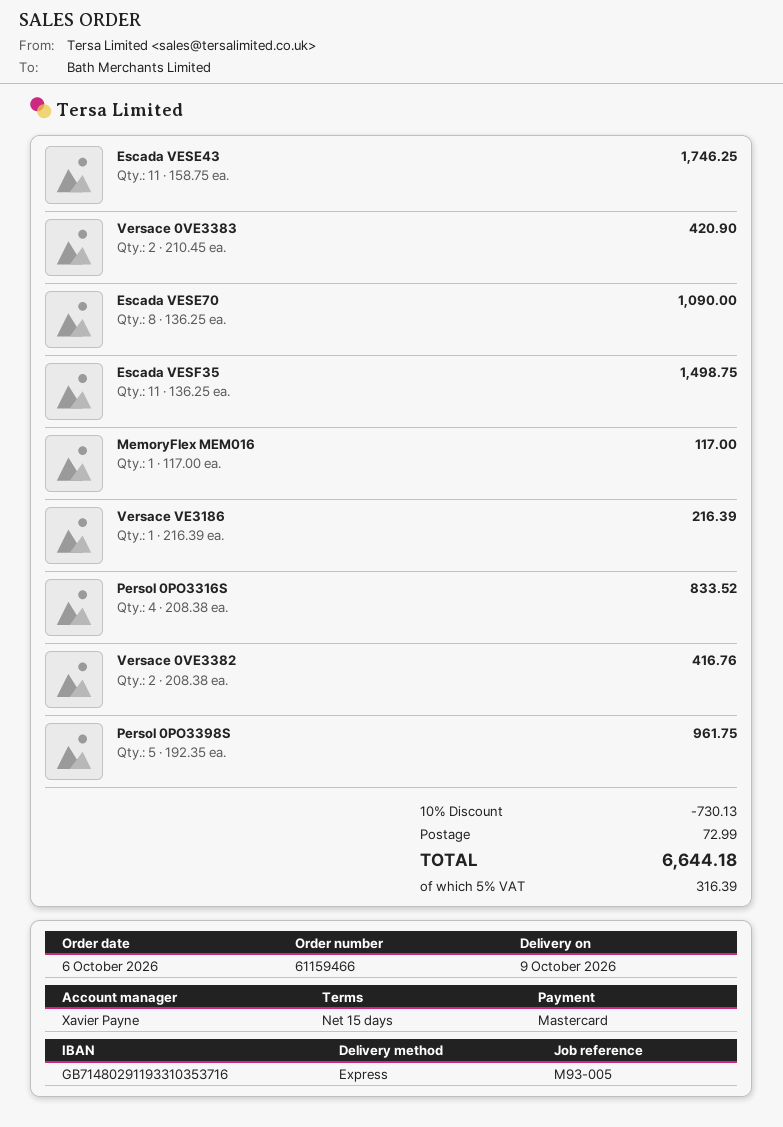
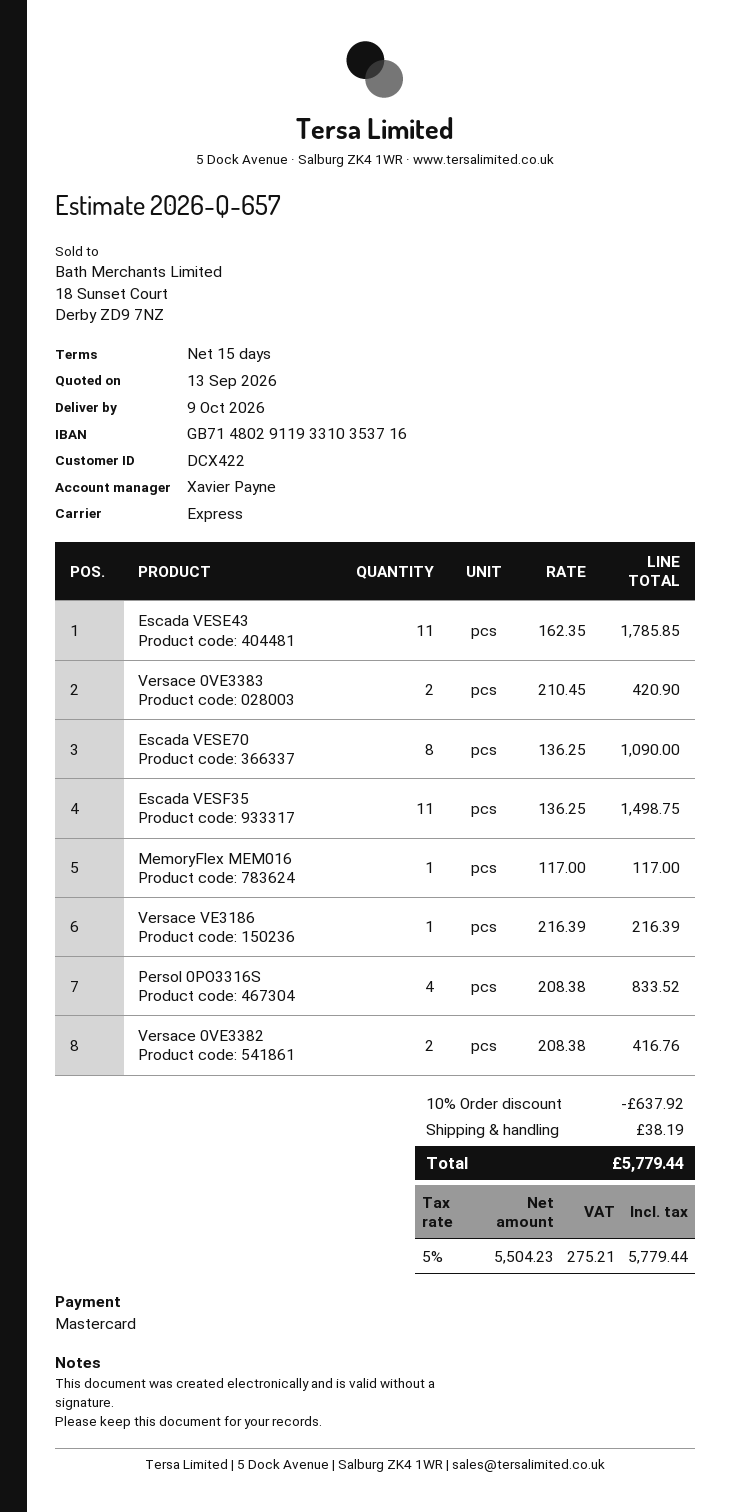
Escada VESE43: 11 x 158.75 = 1746.25 -> 11 x 162.35 = 1785.85
Persol 0PO3398S: 5 x 192.35 = 961.75 -> none
discount: 10% = 730.13 -> 10% = 637.92
shipping: 72.99 -> 38.19
tax: 5% = 316.39 -> 5% = 275.21
total: 6644.18 -> 5779.44

